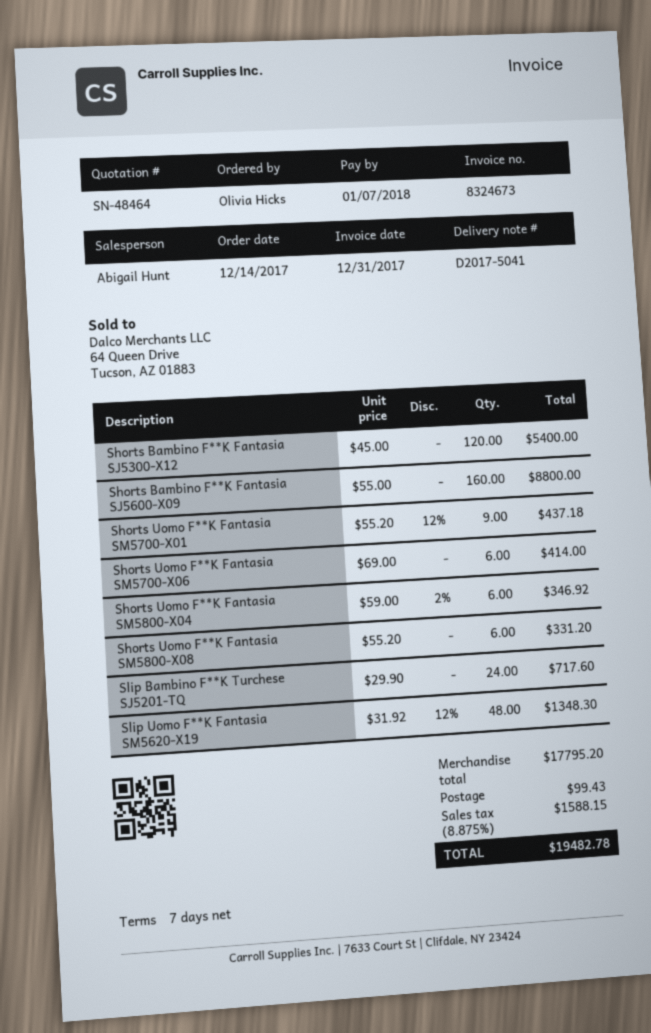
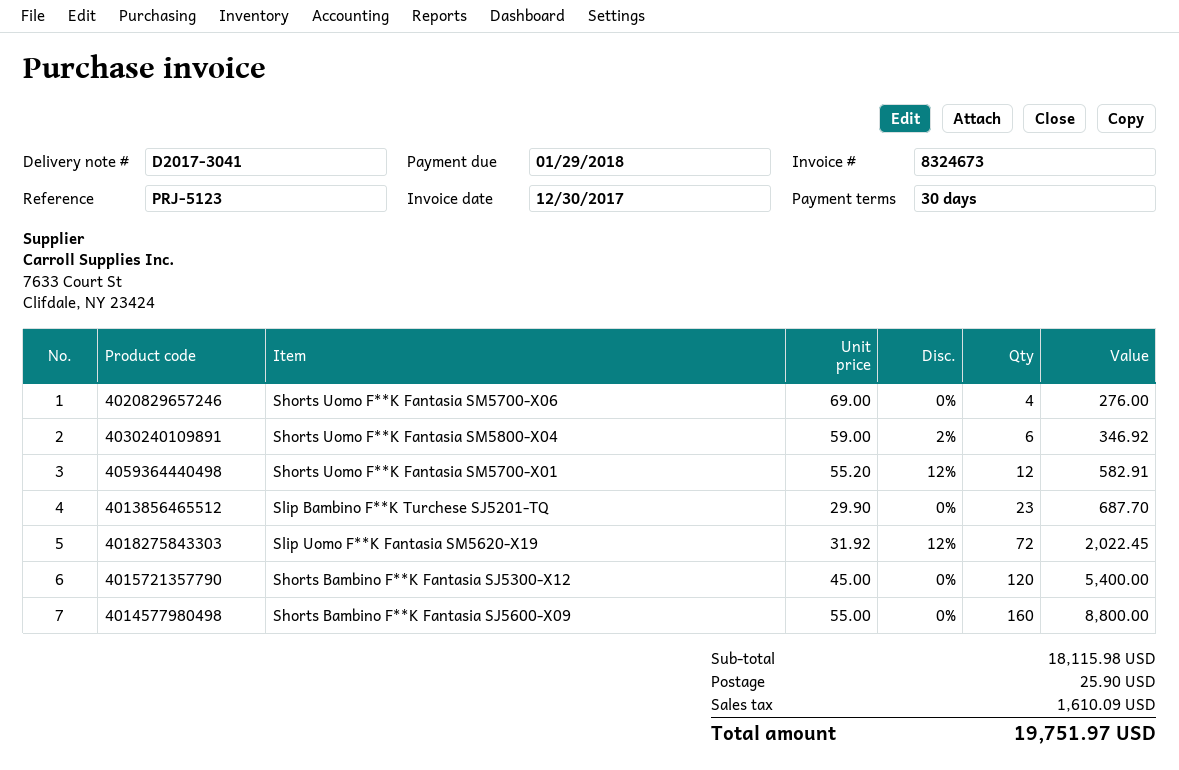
delivery note number: D2017-5041 -> D2017-3041
invoice date: 2017-12-31 -> 2017-12-30
payment terms: 7 days -> 30 days
due date: 2018-01-07 -> 2018-01-29
Shorts Uomo F**K Fantasia SM5700-X01: 9 x 55.20 - 12% = 437.18 -> 12 x 55.20 - 12% = 582.91
Shorts Uomo F**K Fantasia SM5700-X06: 6 x 69.00 = 414.00 -> 4 x 69.00 = 276.00
Shorts Uomo F**K Fantasia SM5800-X08: 6 x 55.20 = 331.20 -> none
Slip Bambino F**K Turchese SJ5201-TQ: 24 x 29.90 = 717.60 -> 23 x 29.90 = 687.70
Slip Uomo F**K Fantasia SM5620-X19: 48 x 31.92 - 12% = 1348.30 -> 72 x 31.92 - 12% = 2022.45
subtotal: 17795.20 -> 18115.98
shipping: 99.43 -> 25.90
tax: 1588.15 -> 1610.09
total: 19482.78 -> 19751.97

